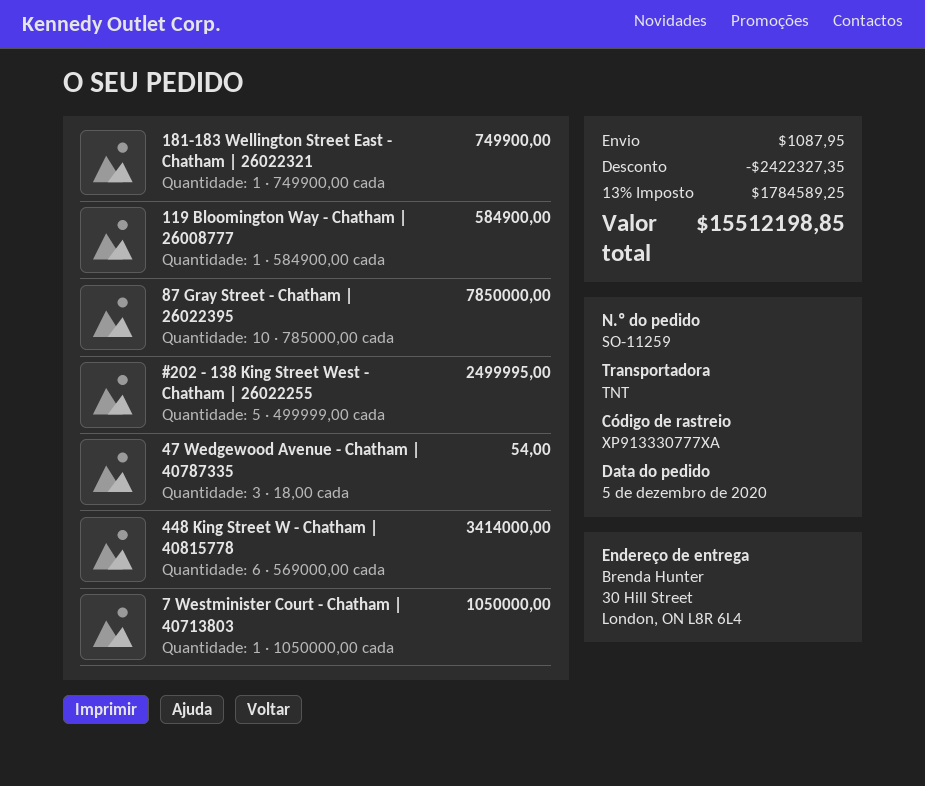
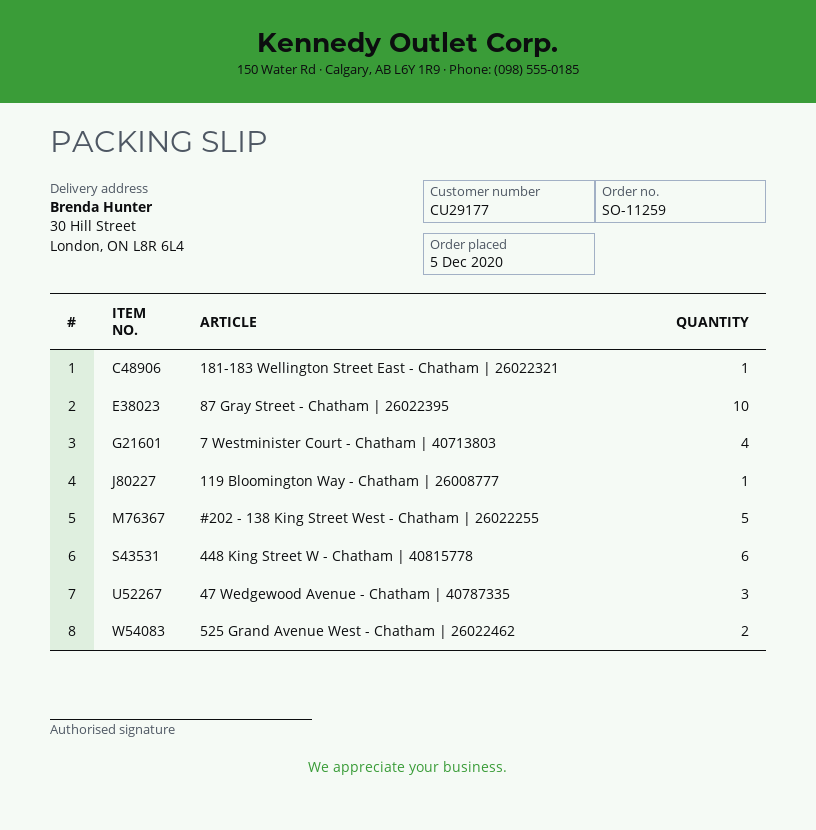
7 Westminister Court - Chatham | 40713803: 1 -> 4
525 Grand Avenue West - Chatham | 26022462: none -> 2

